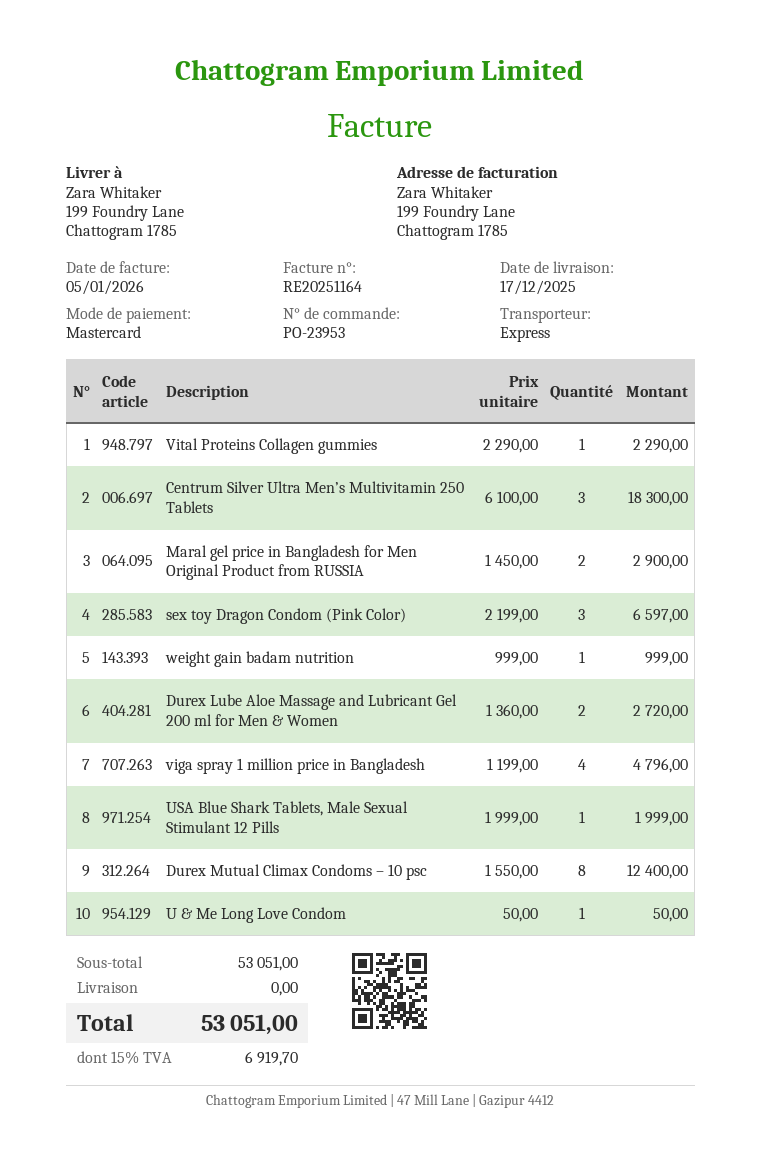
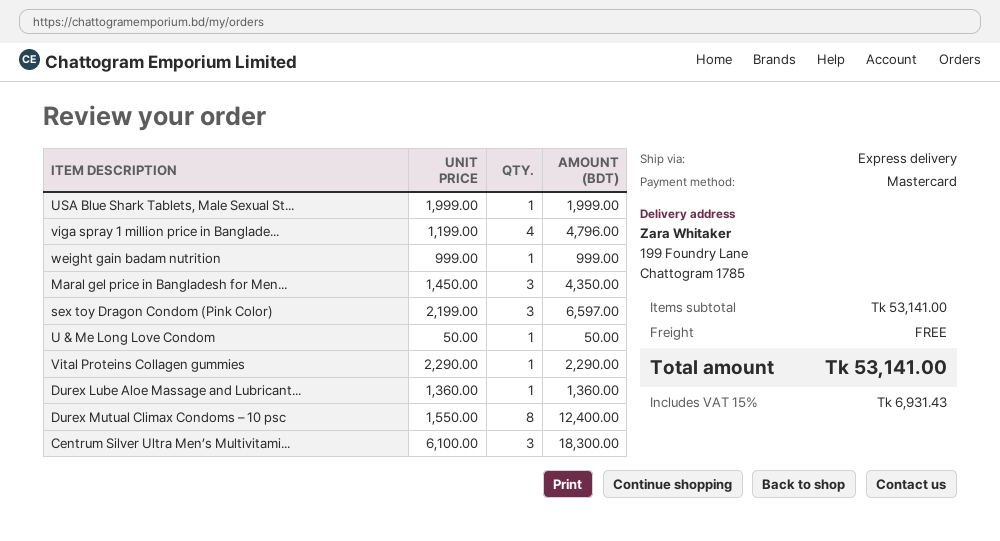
Maral gel price in Bangladesh for Men Original Product from RUSSIA: 2 x 1450.00 = 2900.00 -> 3 x 1450.00 = 4350.00
Durex Lube Aloe Massage and Lubricant Gel 200 ml for Men & Women: 2 x 1360.00 = 2720.00 -> 1 x 1360.00 = 1360.00
subtotal: 53051.00 -> 53141.00
tax: 15% = 6919.70 -> 15% = 6931.43
total: 53051.00 -> 53141.00

